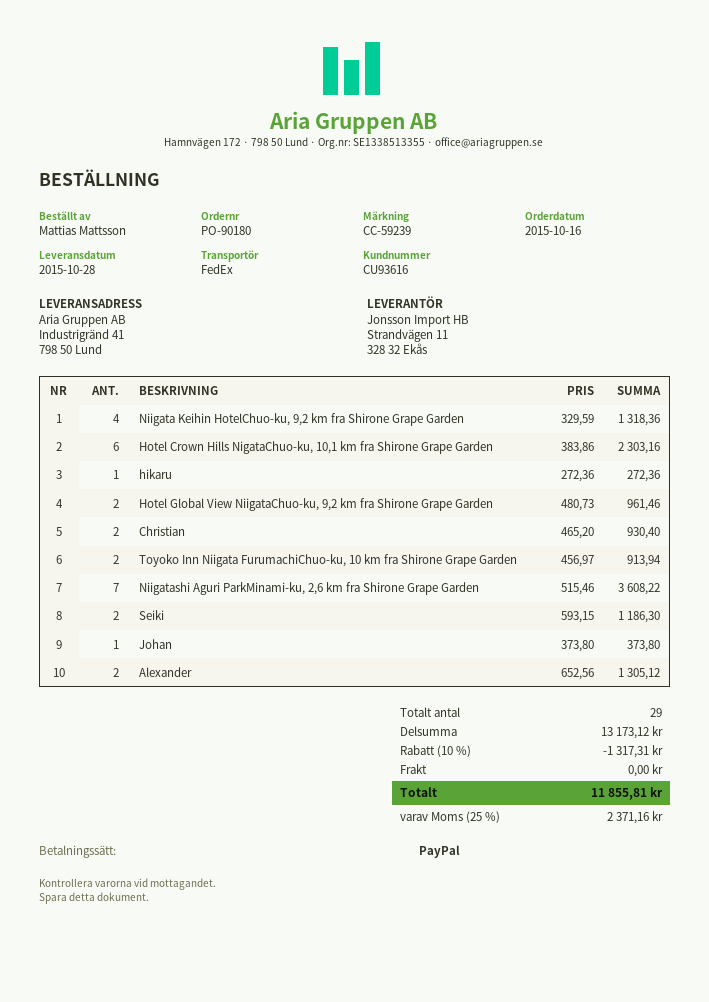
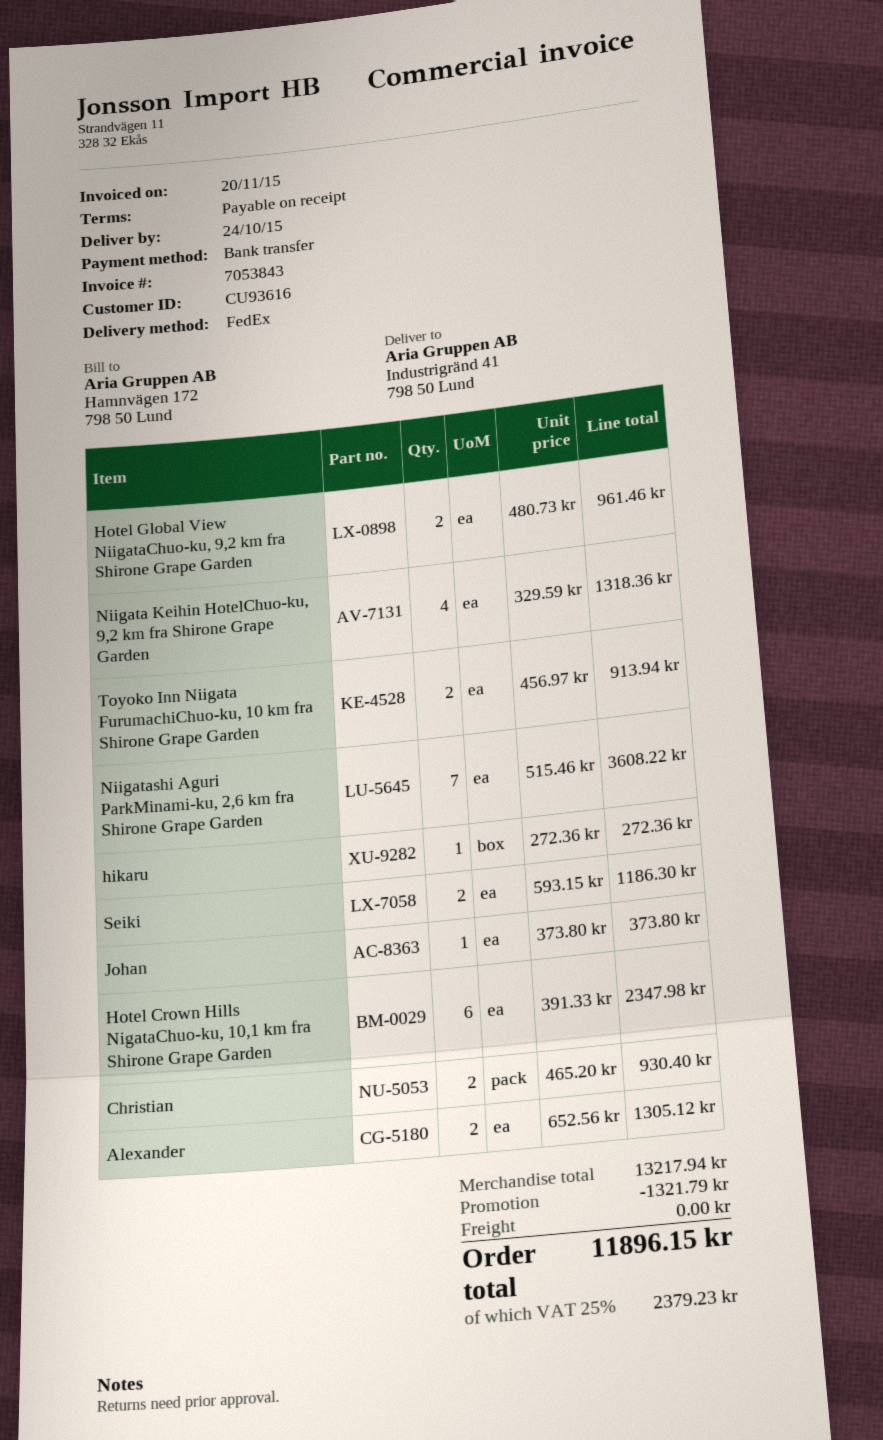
delivery date: 2015-10-28 -> 2015-10-24
payment method: PayPal -> bank transfer
Hotel Crown Hills NigataChuo-ku, 10,1 km fra Shirone Grape Garden: 6 x 383.86 = 2303.16 -> 6 x 391.33 = 2347.98
subtotal: 13173.12 -> 13217.94
discount: 1317.31 -> 1321.79
tax: 25% = 2371.16 -> 25% = 2379.23
total: 11855.81 -> 11896.15

